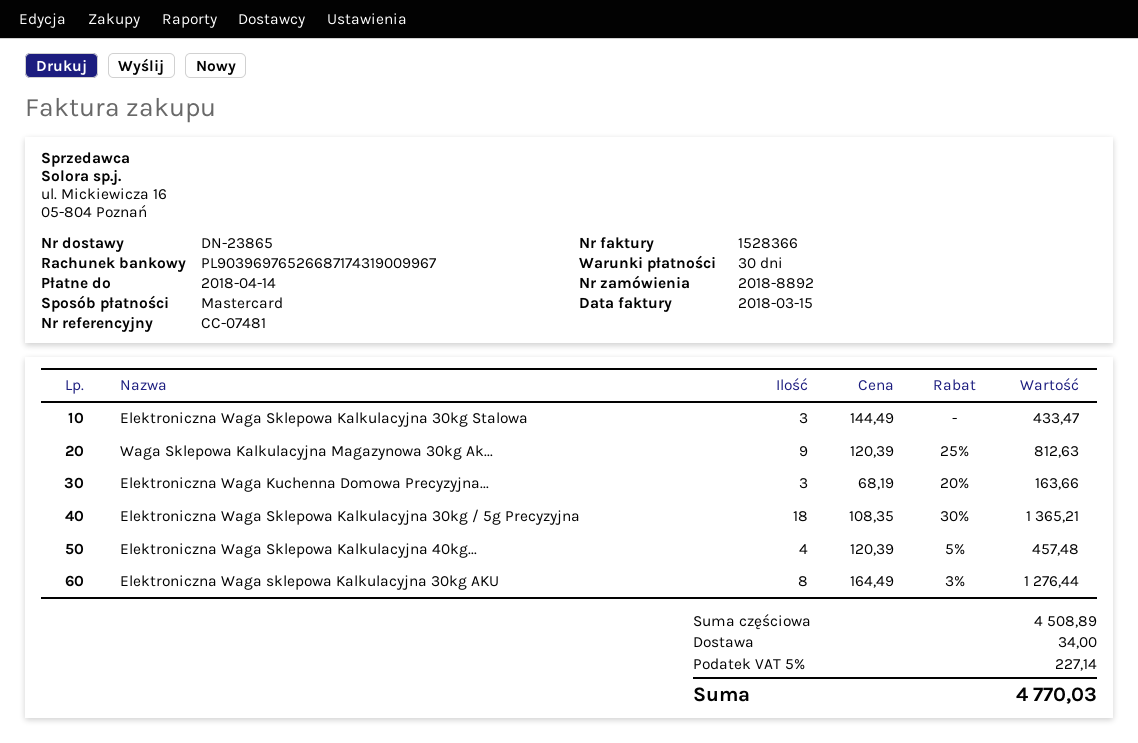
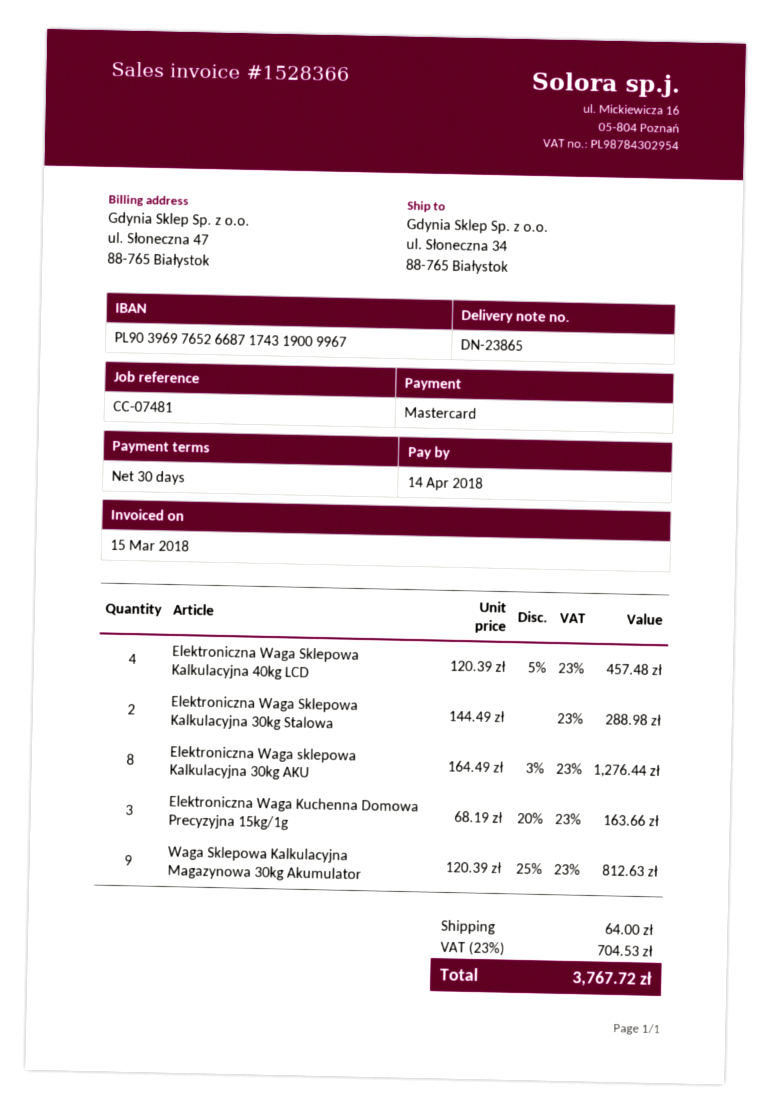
Elektroniczna Waga Sklepowa Kalkulacyjna 30kg Stalowa: 3 x 144.49 = 433.47 -> 2 x 144.49 = 288.98
Elektroniczna Waga Sklepowa Kalkulacyjna 30kg / 5g Precyzyjna: 18 x 108.35 - 30% = 1365.21 -> none
shipping: 34.00 -> 64.00
tax: 5% = 227.14 -> 23% = 704.53
total: 4770.03 -> 3767.72

